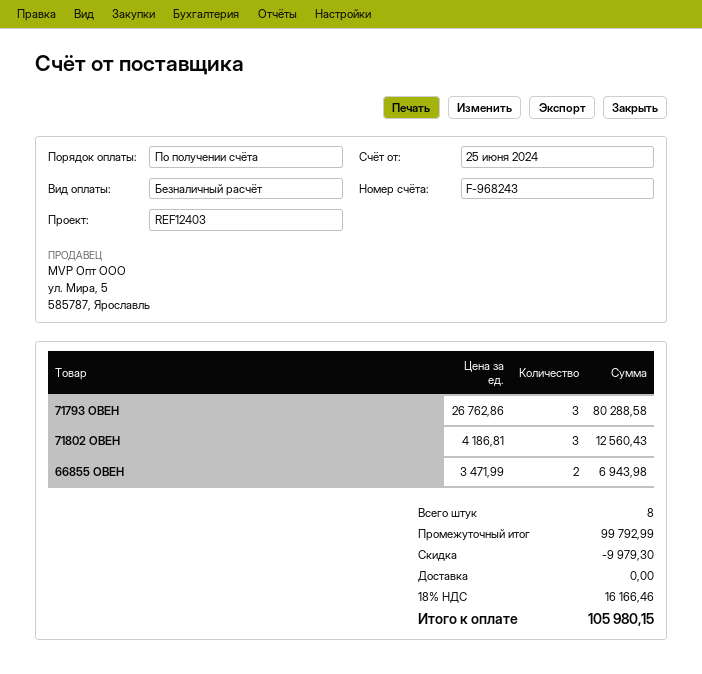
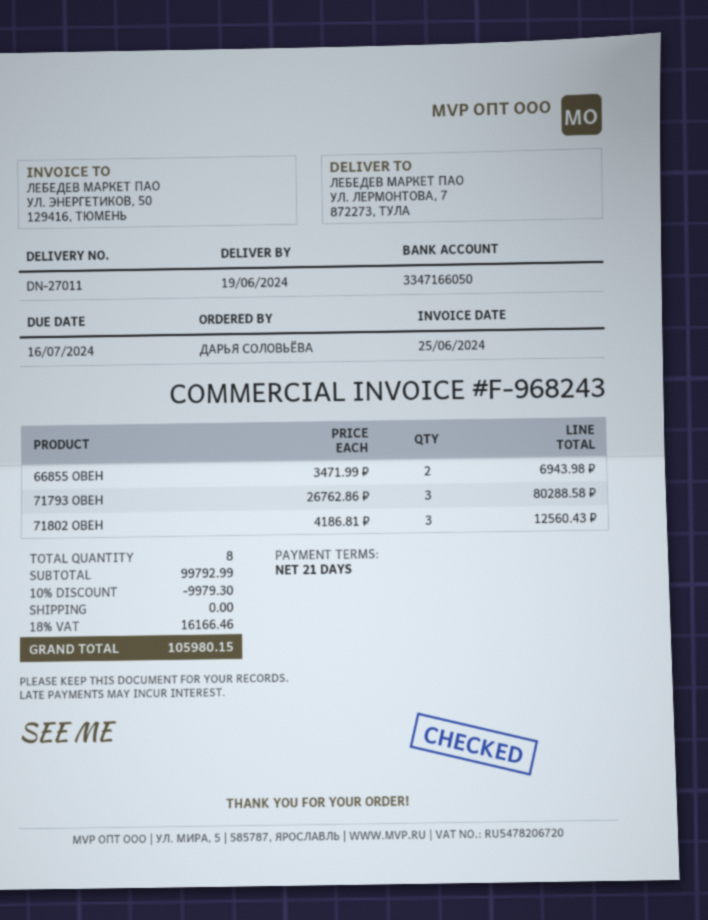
payment terms: on receipt -> 21 days

